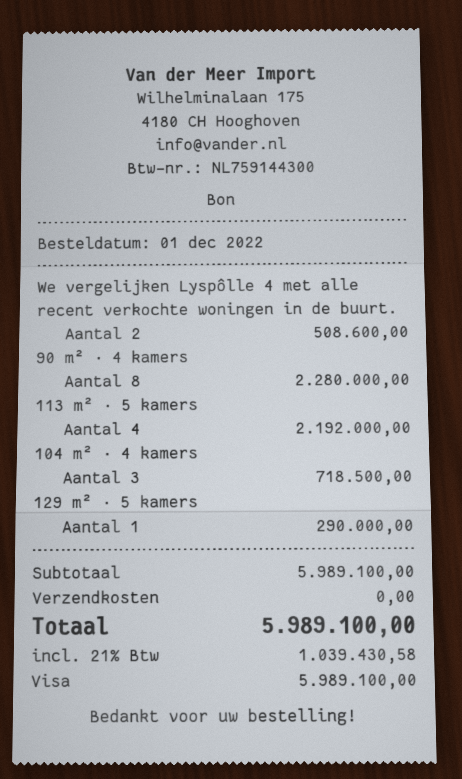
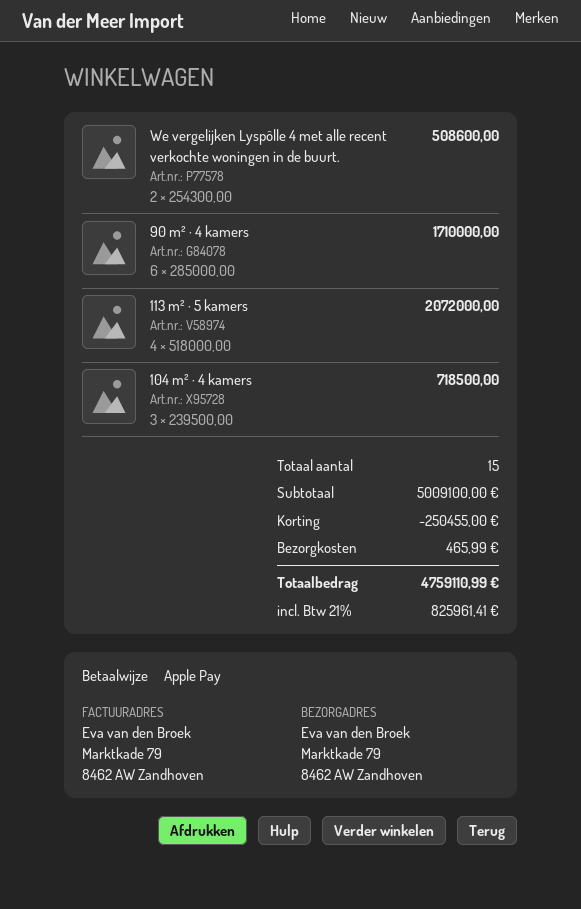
payment method: Visa -> Apple Pay
90 m² · 4 kamers: 8 for 2280000.00 -> 6 for 1710000.00
113 m² · 5 kamers: 4 for 2192000.00 -> 4 for 2072000.00
129 m² · 5 kamers: 1 for 290000.00 -> none
subtotal: 5989100.00 -> 5009100.00
discount: none -> 250455.00
shipping: 0.00 -> 465.99
tax: 21% = 1039430.58 -> 21% = 825961.41
total: 5989100.00 -> 4759110.99

